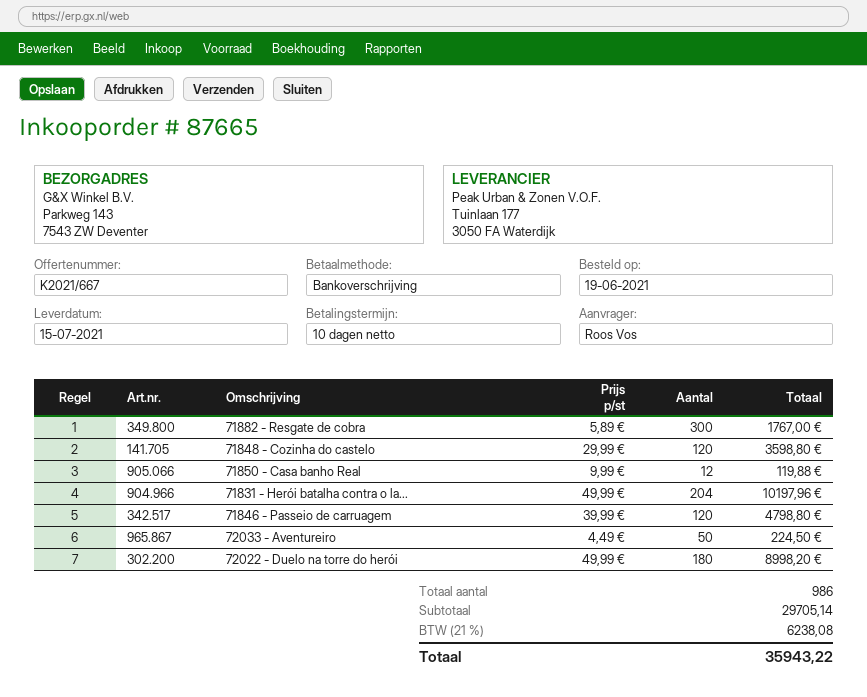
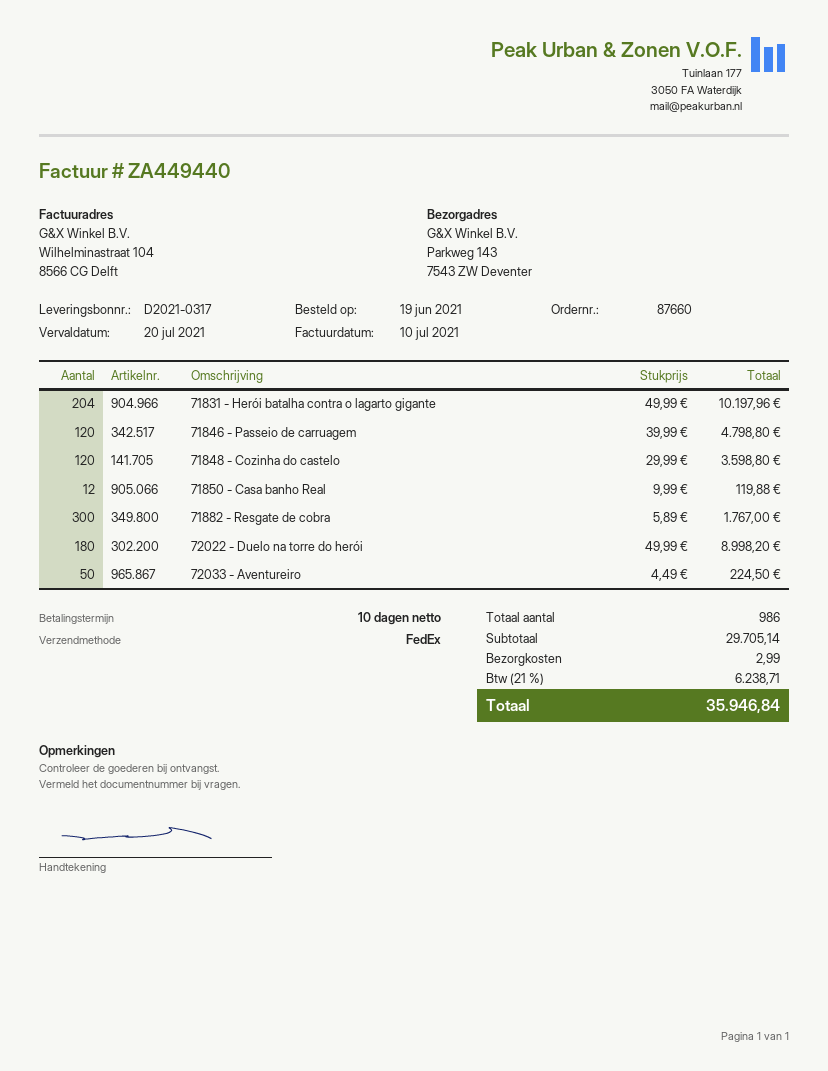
order number: 87665 -> 87660
shipping: none -> 2.99
tax: 21% = 6238.08 -> 21% = 6238.71
total: 35943.22 -> 35946.84

